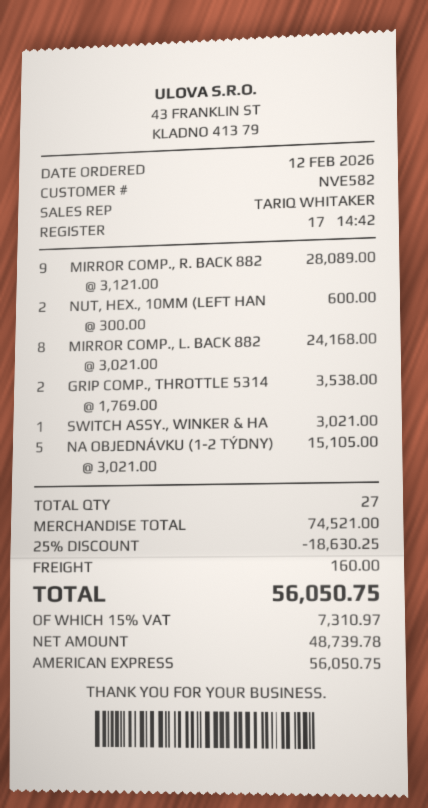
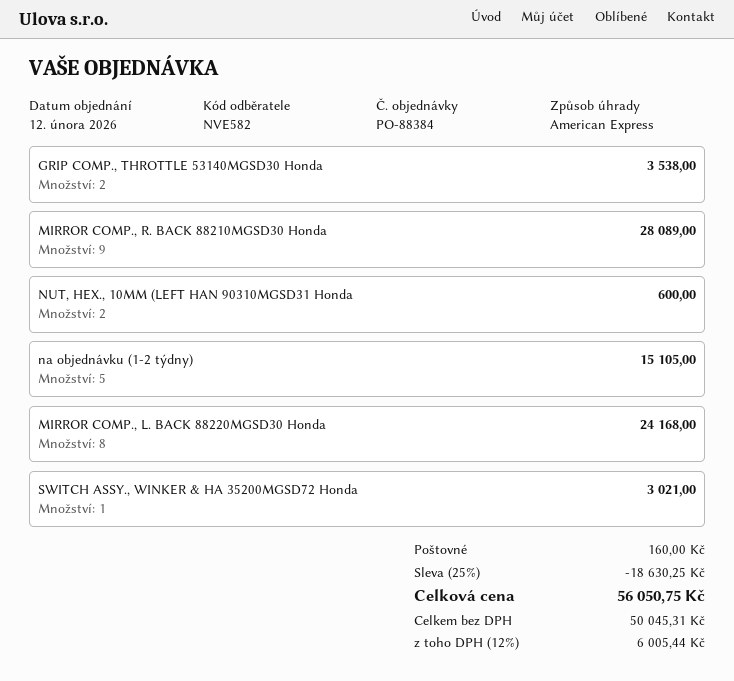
net: 48739.78 -> 50045.31
tax: 15% = 7310.97 -> 12% = 6005.44

